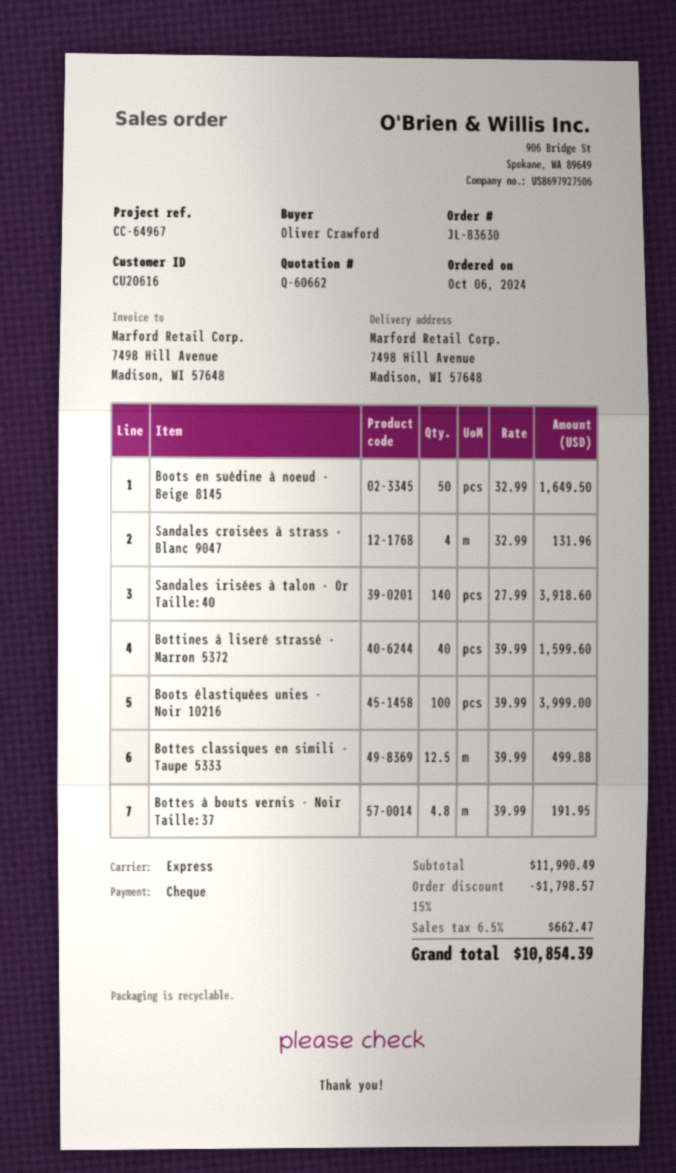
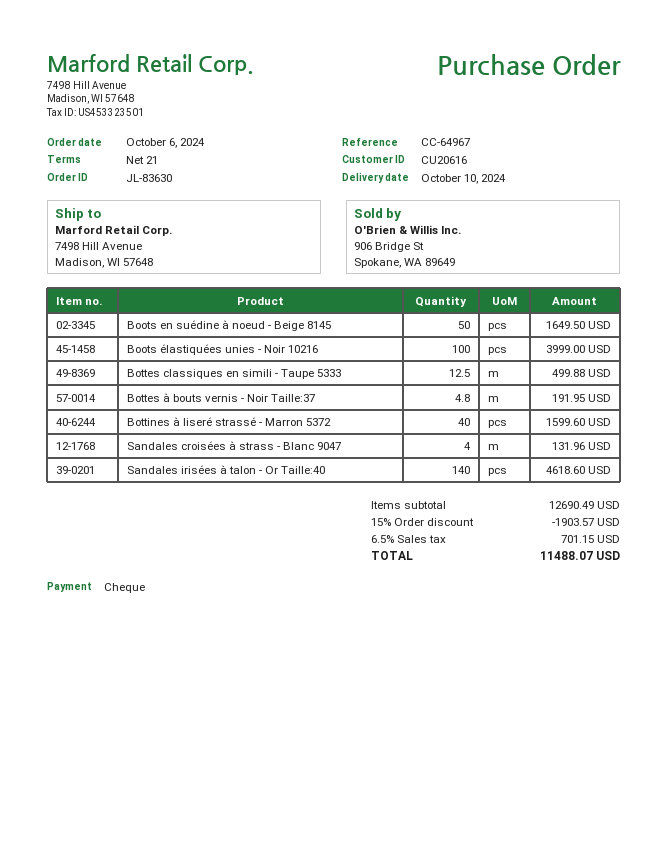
Sandales irisées à talon - Or Taille:40: 140 for 3918.60 -> 140 for 4618.60
subtotal: 11990.49 -> 12690.49
discount: 15% = 1798.57 -> 15% = 1903.57
tax: 6.5% = 662.47 -> 6.5% = 701.15
total: 10854.39 -> 11488.07

